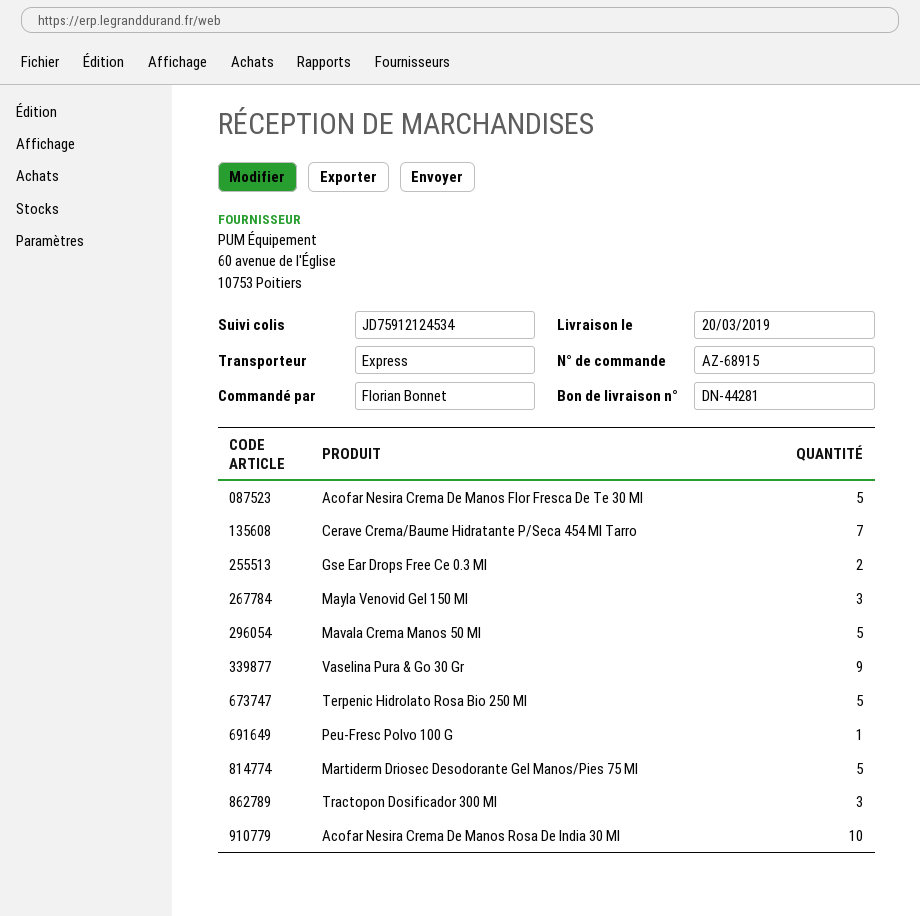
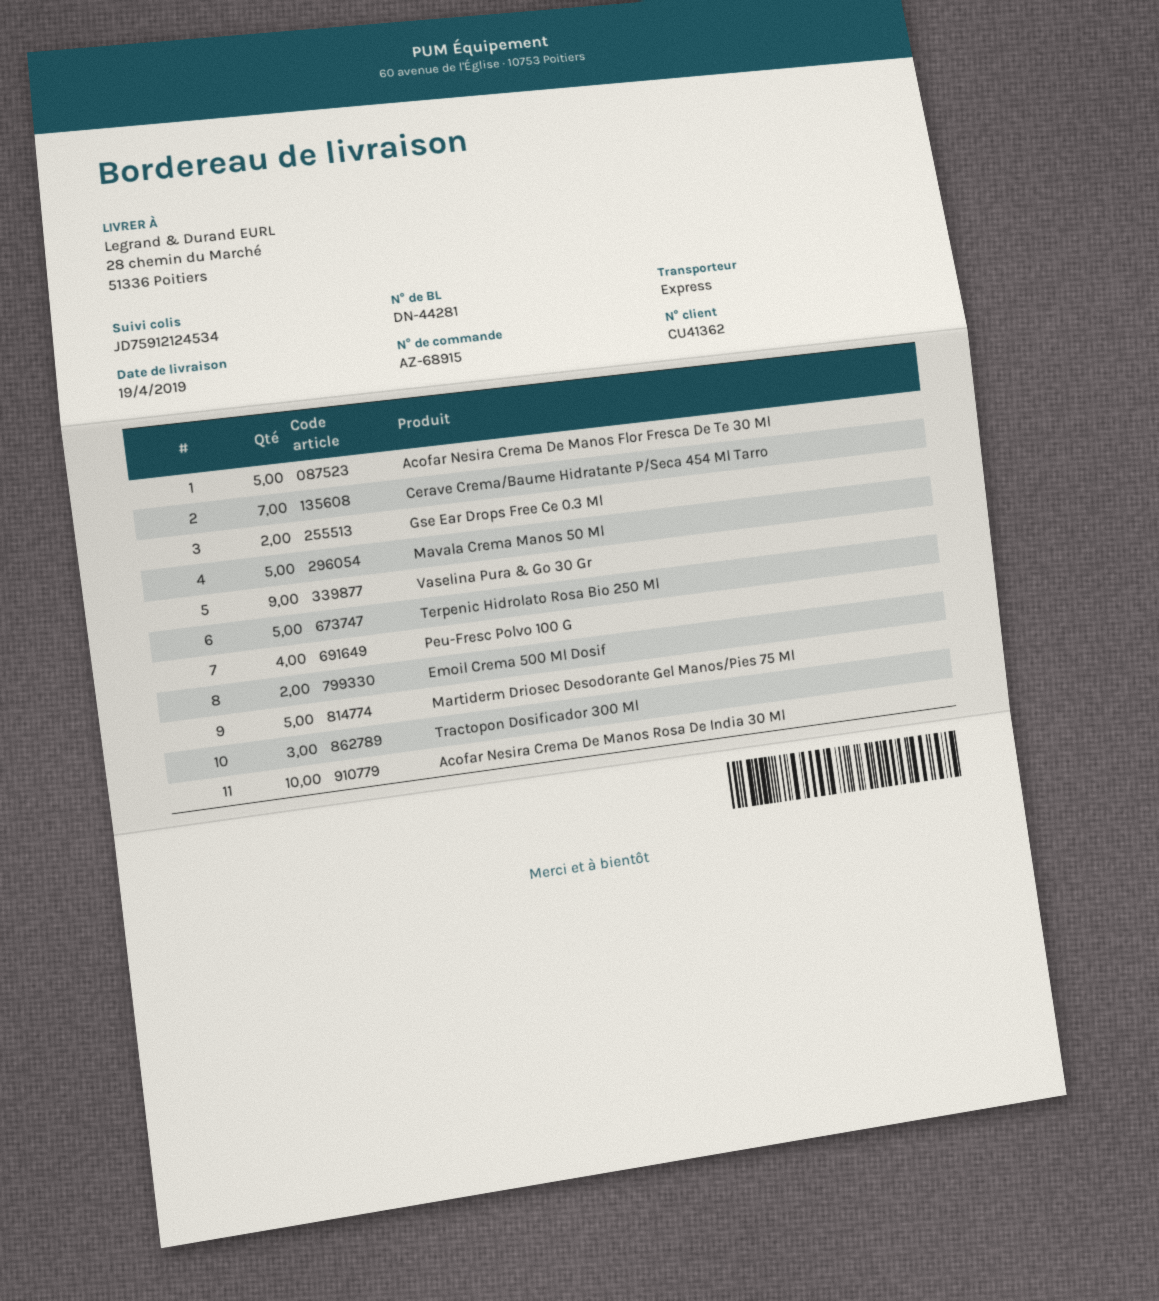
delivery date: 2019-03-20 -> 2019-04-19
Mayla Venovid Gel 150 Ml: 3 -> none
Peu-Fresc Polvo 100 G: 1 -> 4
Emoil Crema 500 Ml Dosif: none -> 2

